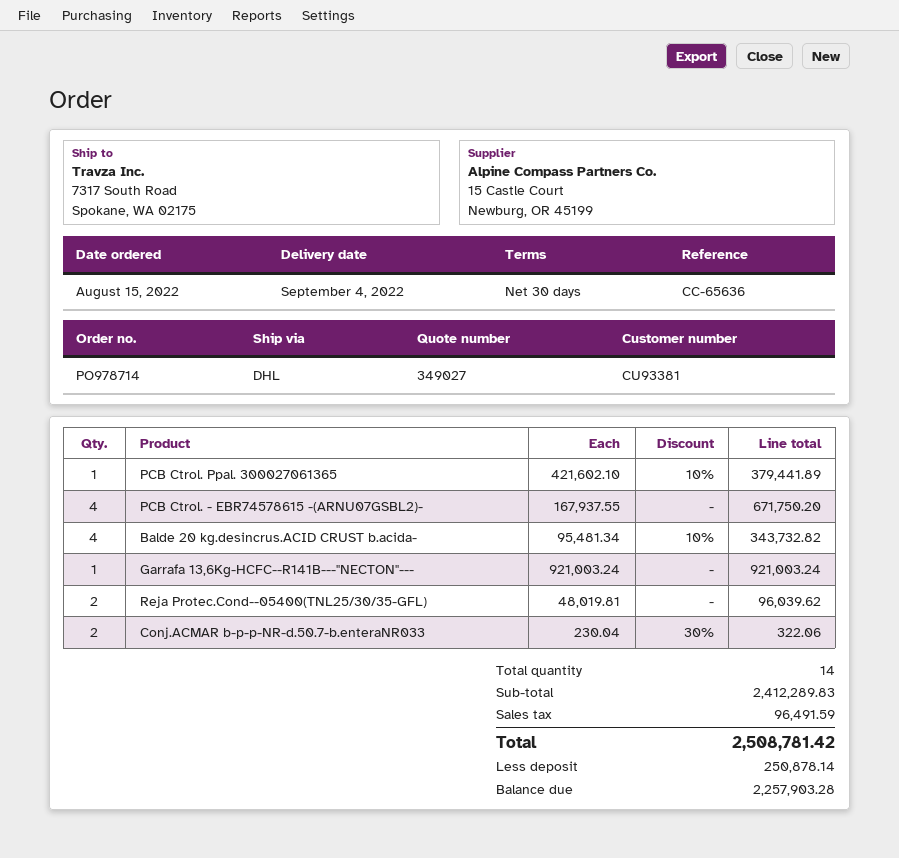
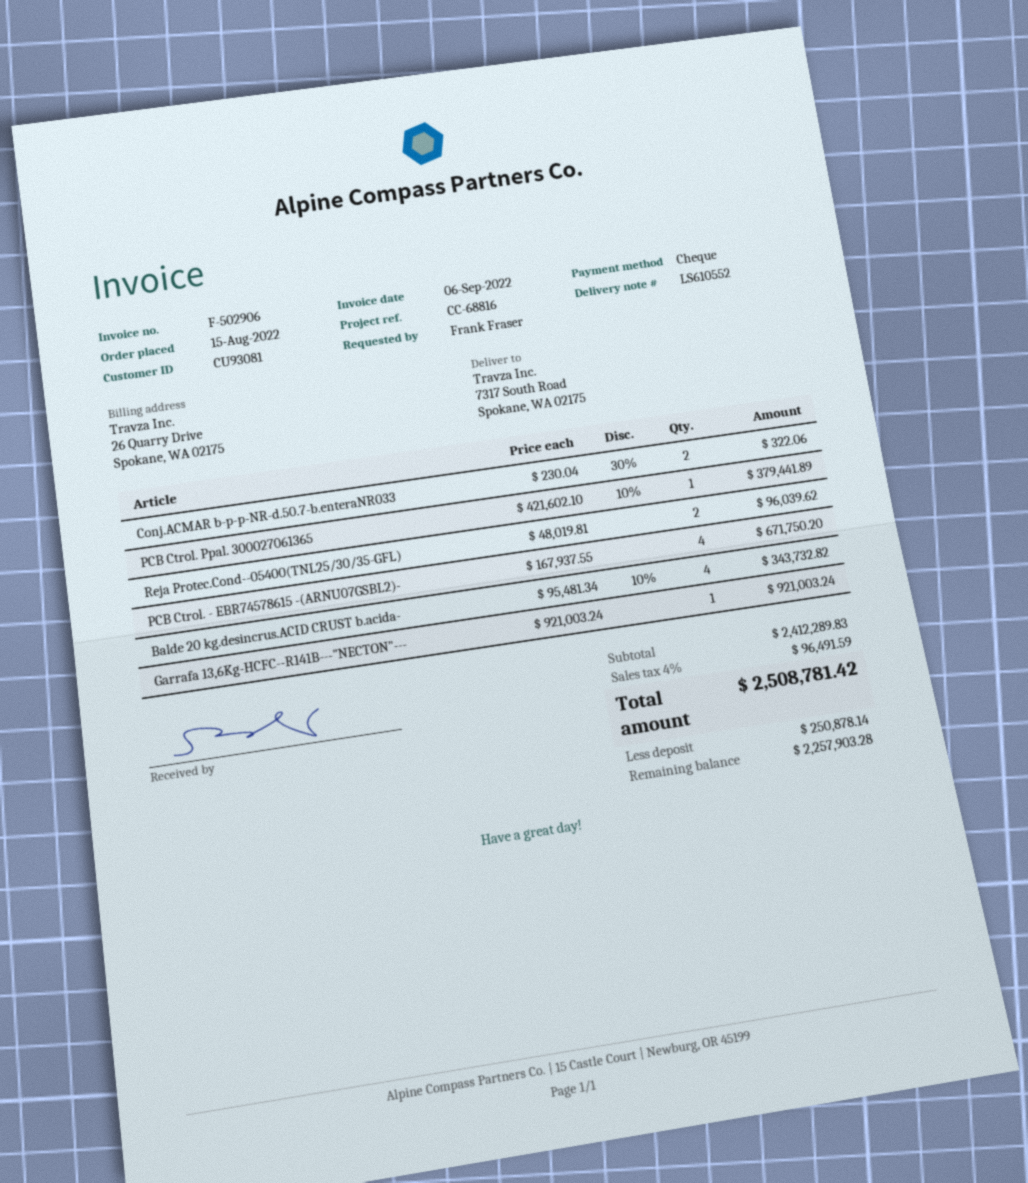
customer number: CU93381 -> CU93081
reference: CC-65636 -> CC-68816

